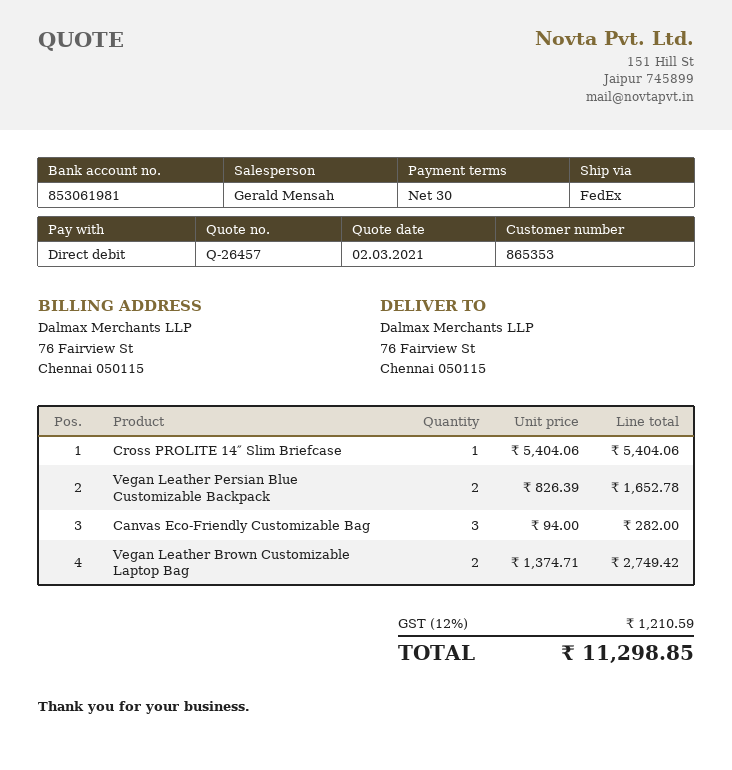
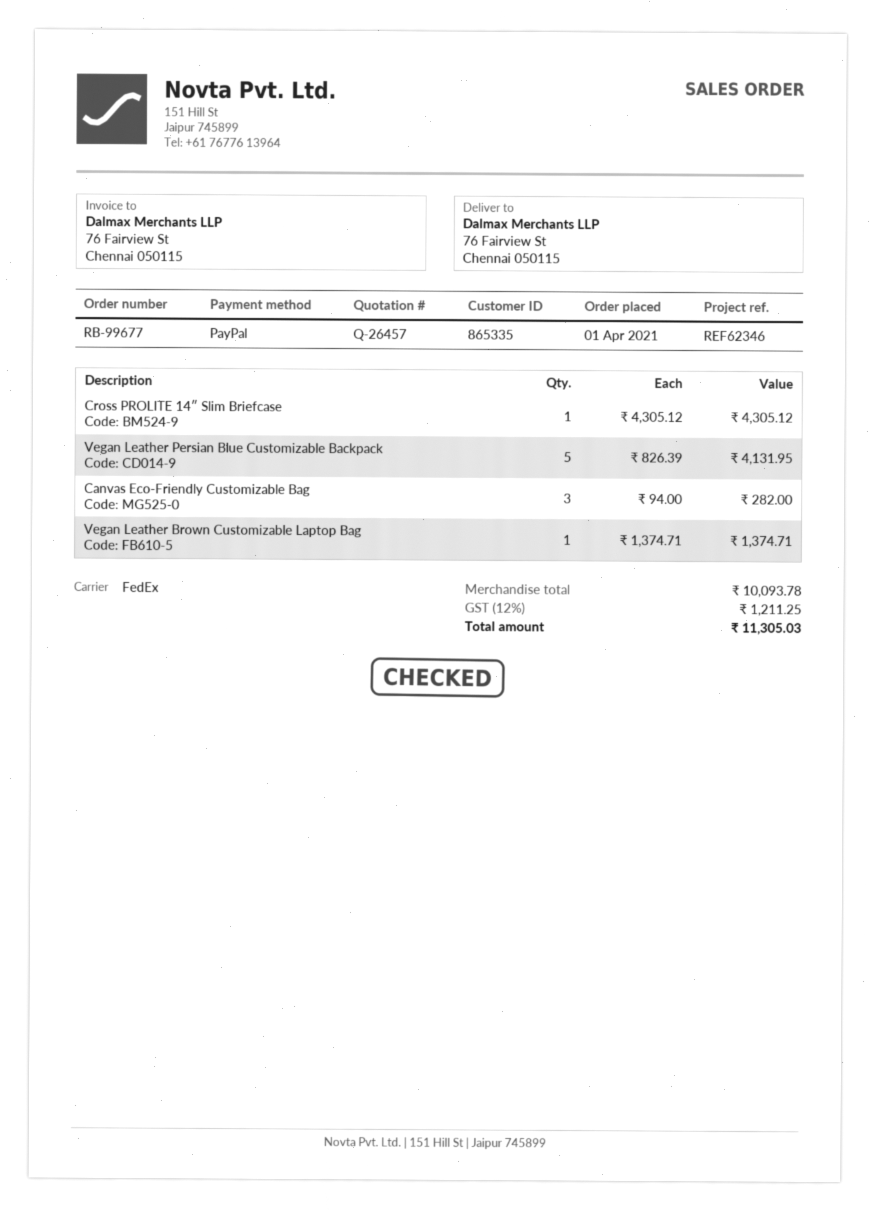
customer number: 865353 -> 865335
payment method: direct debit -> PayPal
Cross PROLITE 14″ Slim Briefcase: 1 x 5404.06 = 5404.06 -> 1 x 4305.12 = 4305.12
Vegan Leather Persian Blue Customizable Backpack: 2 x 826.39 = 1652.78 -> 5 x 826.39 = 4131.95
Vegan Leather Brown Customizable Laptop Bag: 2 x 1374.71 = 2749.42 -> 1 x 1374.71 = 1374.71
tax: 12% = 1210.59 -> 12% = 1211.25
total: 11298.85 -> 11305.03

